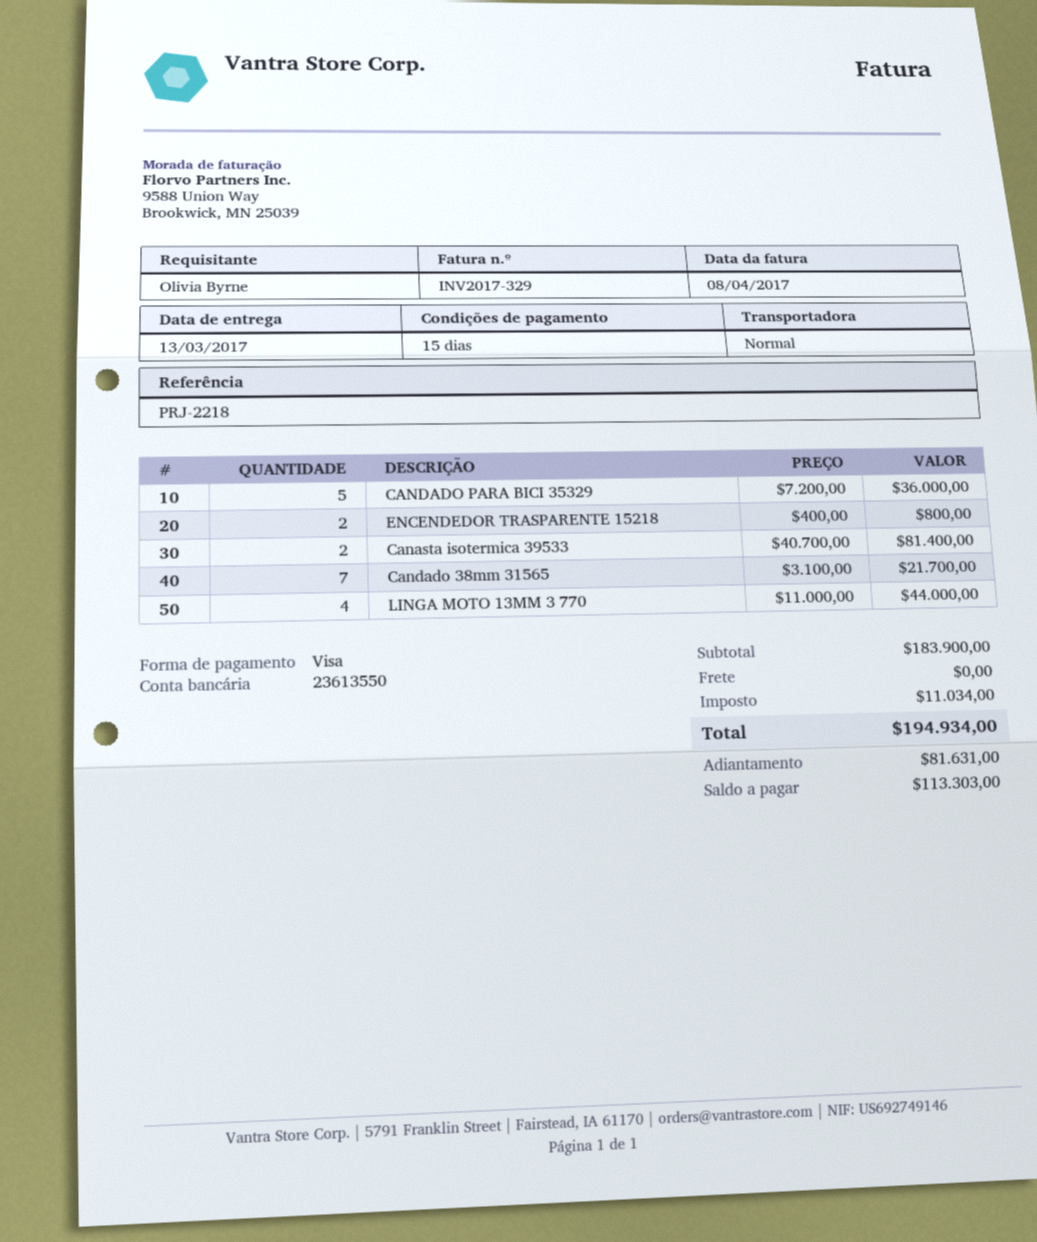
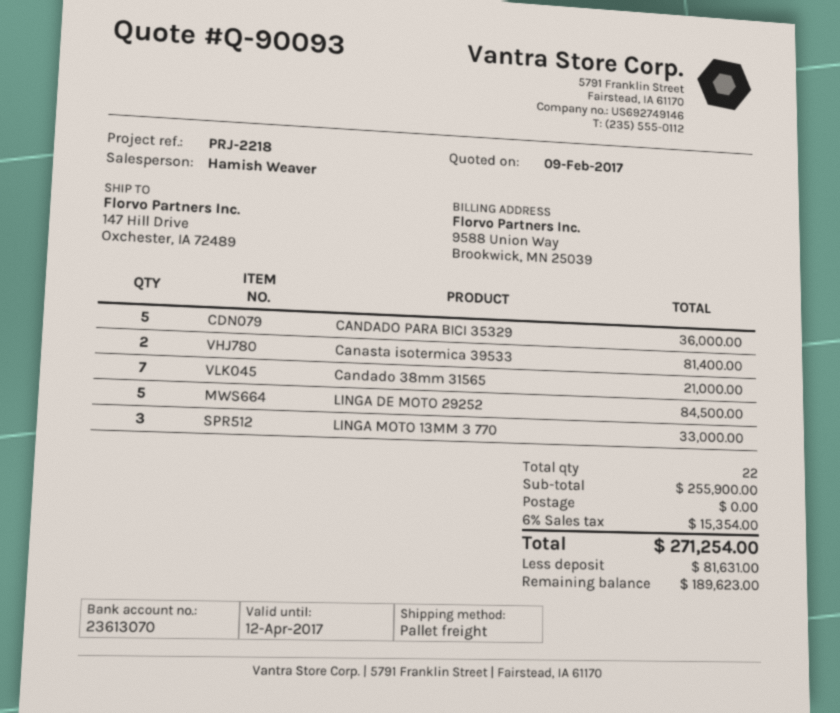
bank account: 23613550 -> 23613070
shipping method: standard -> pallet freight
ENCENDEDOR TRASPARENTE 15218: 2 for 800.00 -> none
Candado 38mm 31565: 7 for 21700.00 -> 7 for 21000.00
LINGA MOTO 13MM 3 770: 4 for 44000.00 -> 3 for 33000.00
LINGA DE MOTO 29252: none -> 5 for 84500.00
subtotal: 183900.00 -> 255900.00
tax: 11034.00 -> 15354.00
total: 194934.00 -> 271254.00
balance: 113303.00 -> 189623.00

